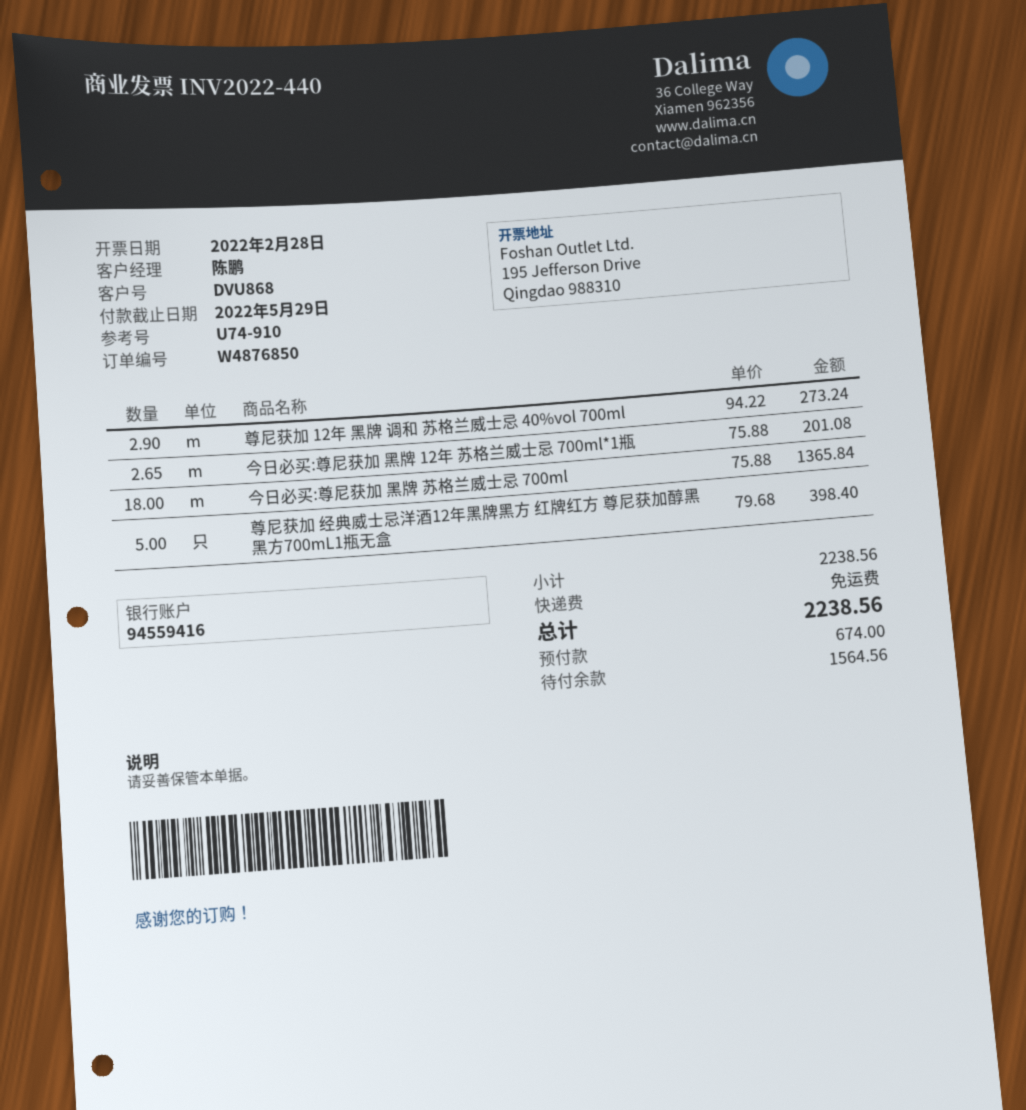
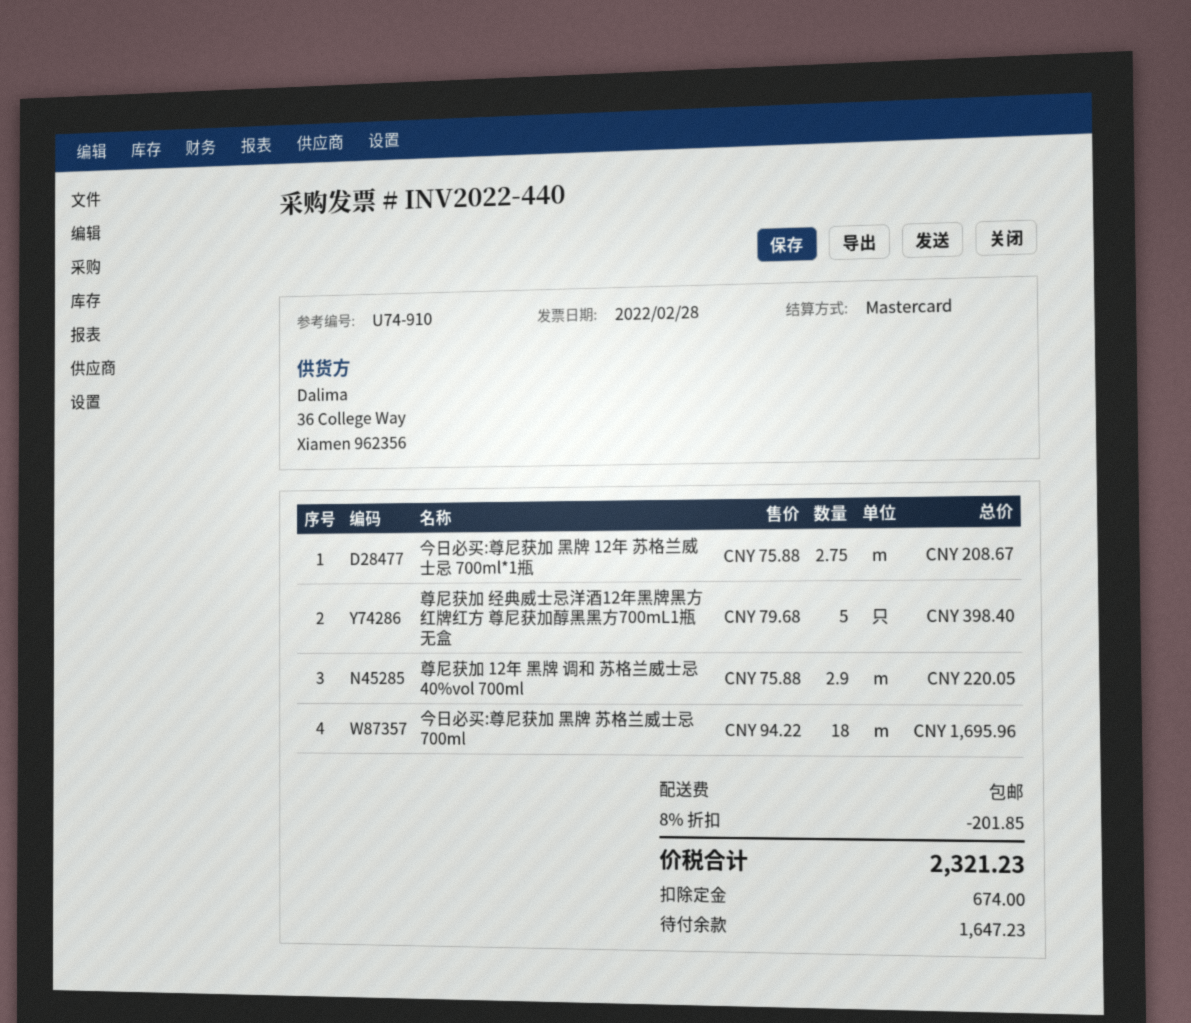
尊尼获加 12年 黑牌 调和 苏格兰威士忌 40%vol 700ml: 2.9 x 94.22 = 273.24 -> 2.9 x 75.88 = 220.05
今日必买:尊尼获加 黑牌 12年 苏格兰威士忌 700ml*1瓶: 2.65 x 75.88 = 201.08 -> 2.75 x 75.88 = 208.67
今日必买:尊尼获加 黑牌 苏格兰威士忌 700ml: 18 x 75.88 = 1365.84 -> 18 x 94.22 = 1695.96
discount: none -> 8% = 201.85
total: 2238.56 -> 2321.23
balance: 1564.56 -> 1647.23

